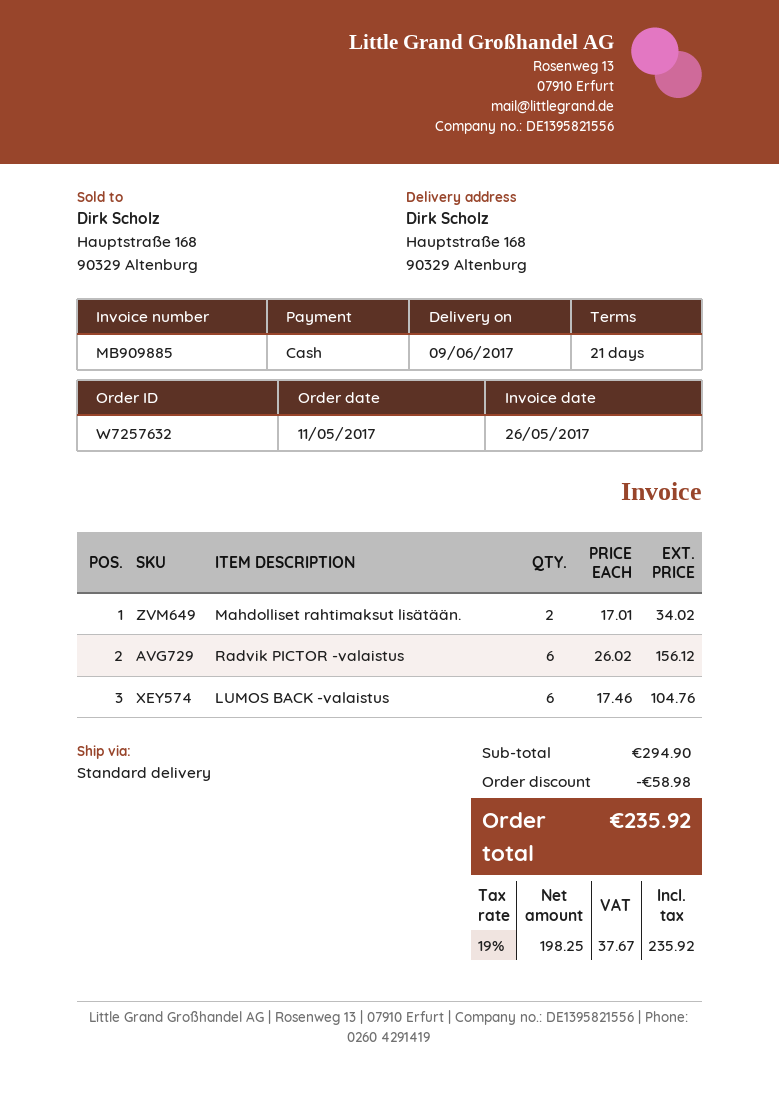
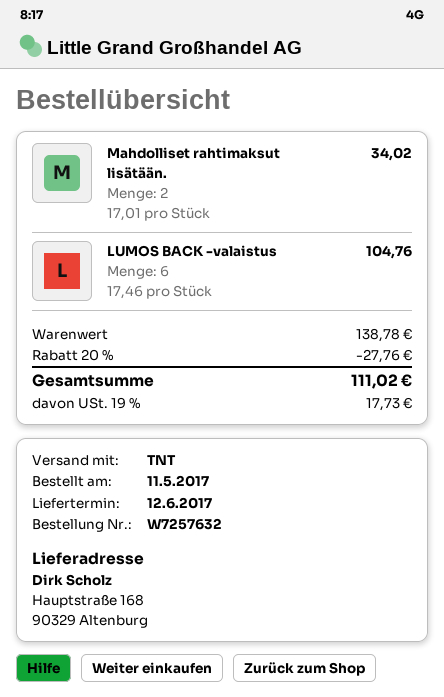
delivery date: 2017-06-09 -> 2017-06-12
shipping method: standard -> TNT
Radvik PICTOR -valaistus: 6 x 26.02 = 156.12 -> none
subtotal: 294.90 -> 138.78
discount: 58.98 -> 27.76
tax: 19% = 37.67 -> 19% = 17.73
total: 235.92 -> 111.02

